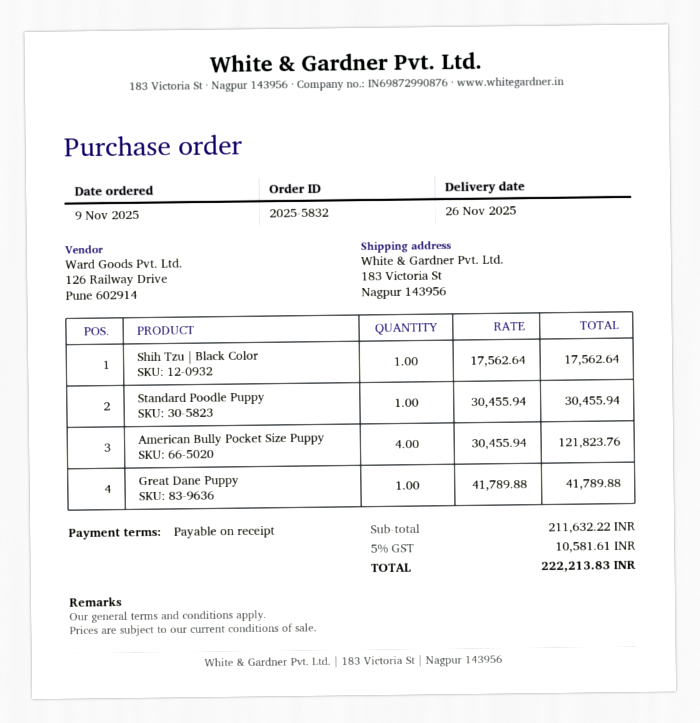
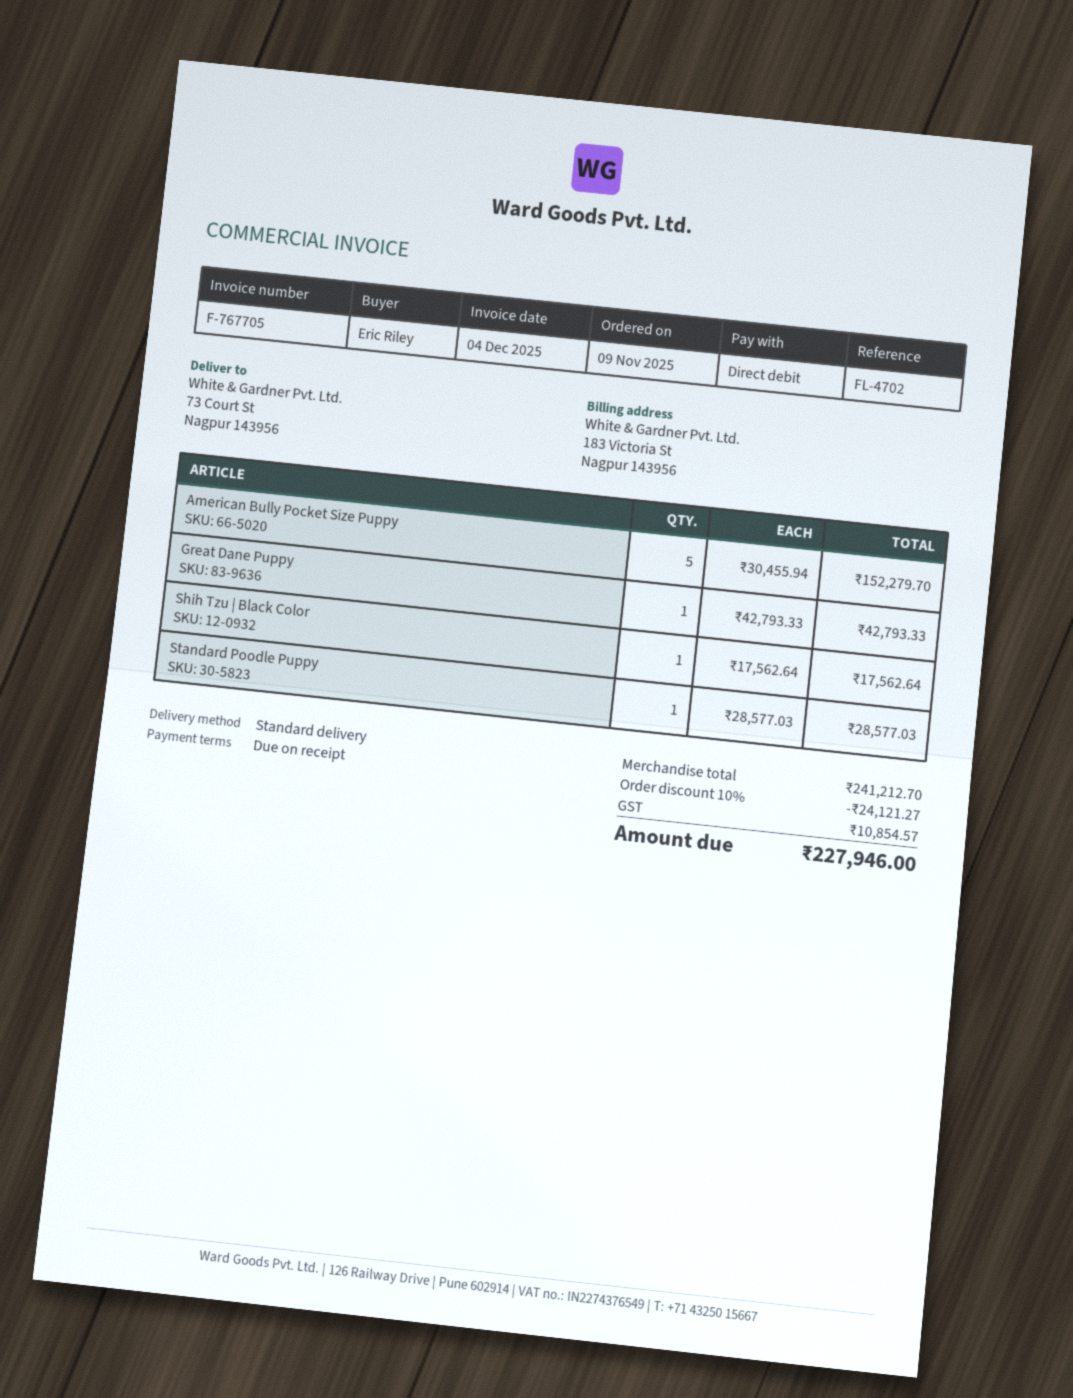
ship to: 183 Victoria St, Nagpur 143956 -> 73 Court St, Nagpur 143956
Standard Poodle Puppy: 1 x 30455.94 = 30455.94 -> 1 x 28577.03 = 28577.03
American Bully Pocket Size Puppy: 4 x 30455.94 = 121823.76 -> 5 x 30455.94 = 152279.70
Great Dane Puppy: 1 x 41789.88 = 41789.88 -> 1 x 42793.33 = 42793.33
subtotal: 211632.22 -> 241212.70
discount: none -> 10% = 24121.27
tax: 10581.61 -> 10854.57
total: 222213.83 -> 227946.00

